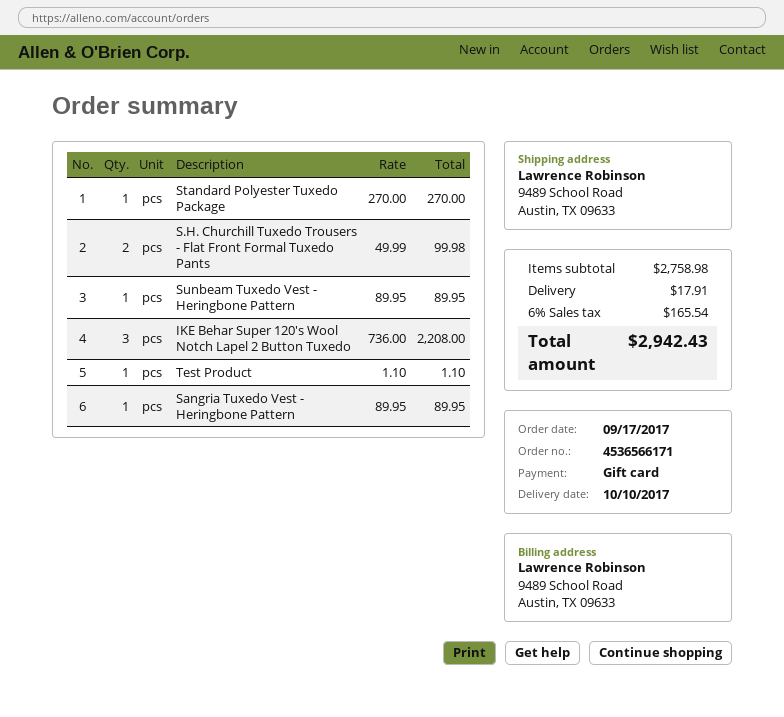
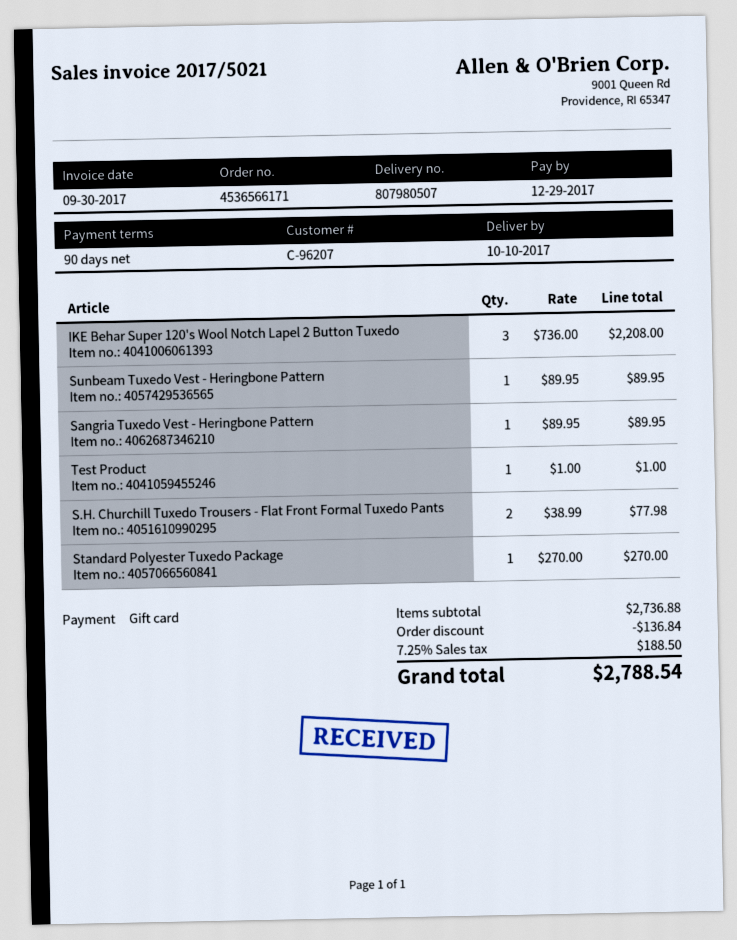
S.H. Churchill Tuxedo Trousers - Flat Front Formal Tuxedo Pants: 2 x 49.99 = 99.98 -> 2 x 38.99 = 77.98
Test Product: 1 x 1.10 = 1.10 -> 1 x 1.00 = 1.00
subtotal: 2758.98 -> 2736.88
discount: none -> 136.84
shipping: 17.91 -> none
tax: 6% = 165.54 -> 7.25% = 188.50
total: 2942.43 -> 2788.54

